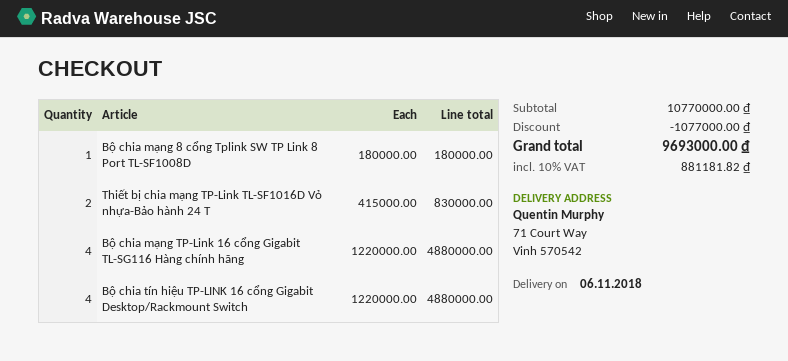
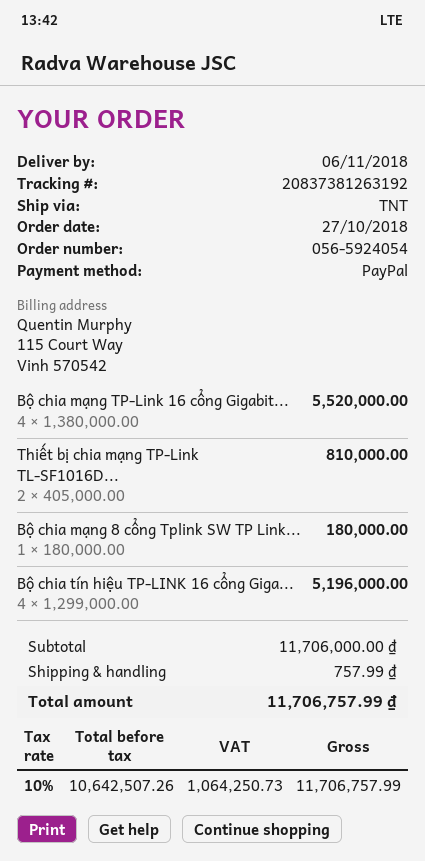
Thiết bị chia mạng TP-Link TL-SF1016D Vỏ nhựa-Bảo hành 24 T: 2 x 415000.00 = 830000.00 -> 2 x 405000.00 = 810000.00
Bộ chia mạng TP-Link 16 cổng Gigabit TL-SG116 Hàng chính hãng: 4 x 1220000.00 = 4880000.00 -> 4 x 1380000.00 = 5520000.00
Bộ chia tín hiệu TP-LINK 16 cổng Gigabit Desktop/Rackmount Switch: 4 x 1220000.00 = 4880000.00 -> 4 x 1299000.00 = 5196000.00
subtotal: 10770000.00 -> 11706000.00
discount: 1077000.00 -> none
shipping: none -> 757.99
tax: 10% = 881181.82 -> 10% = 1064250.73
total: 9693000.00 -> 11706757.99

